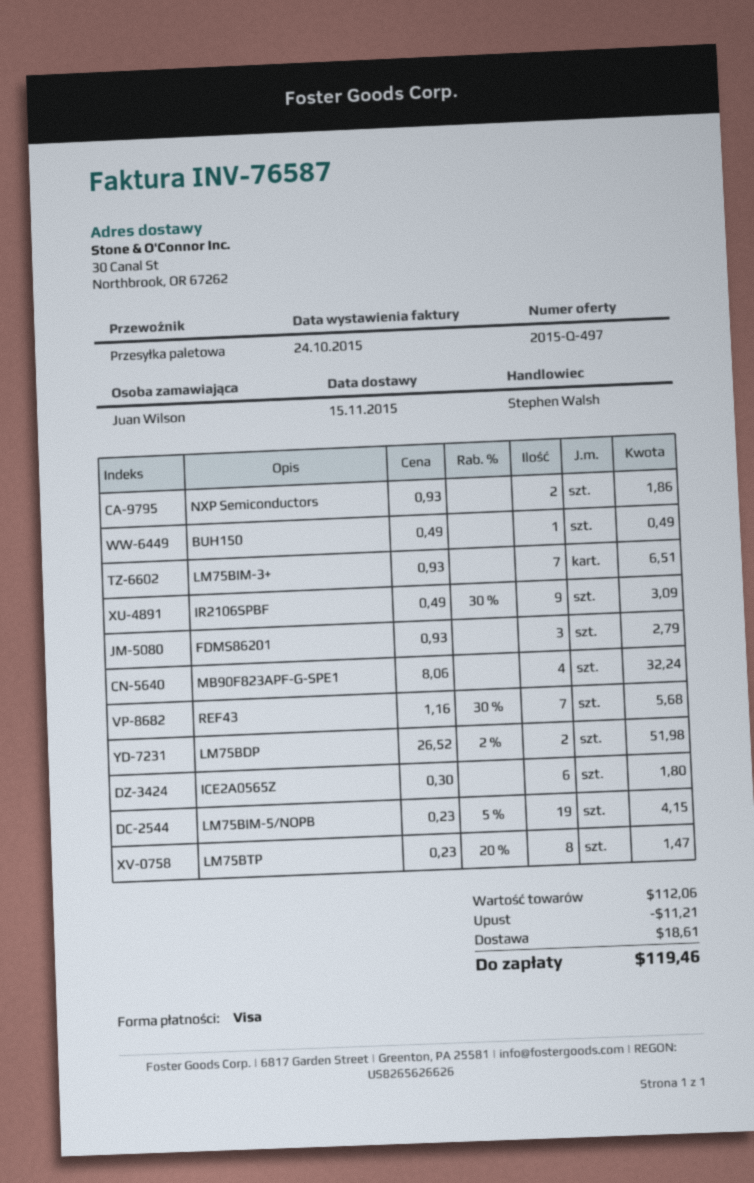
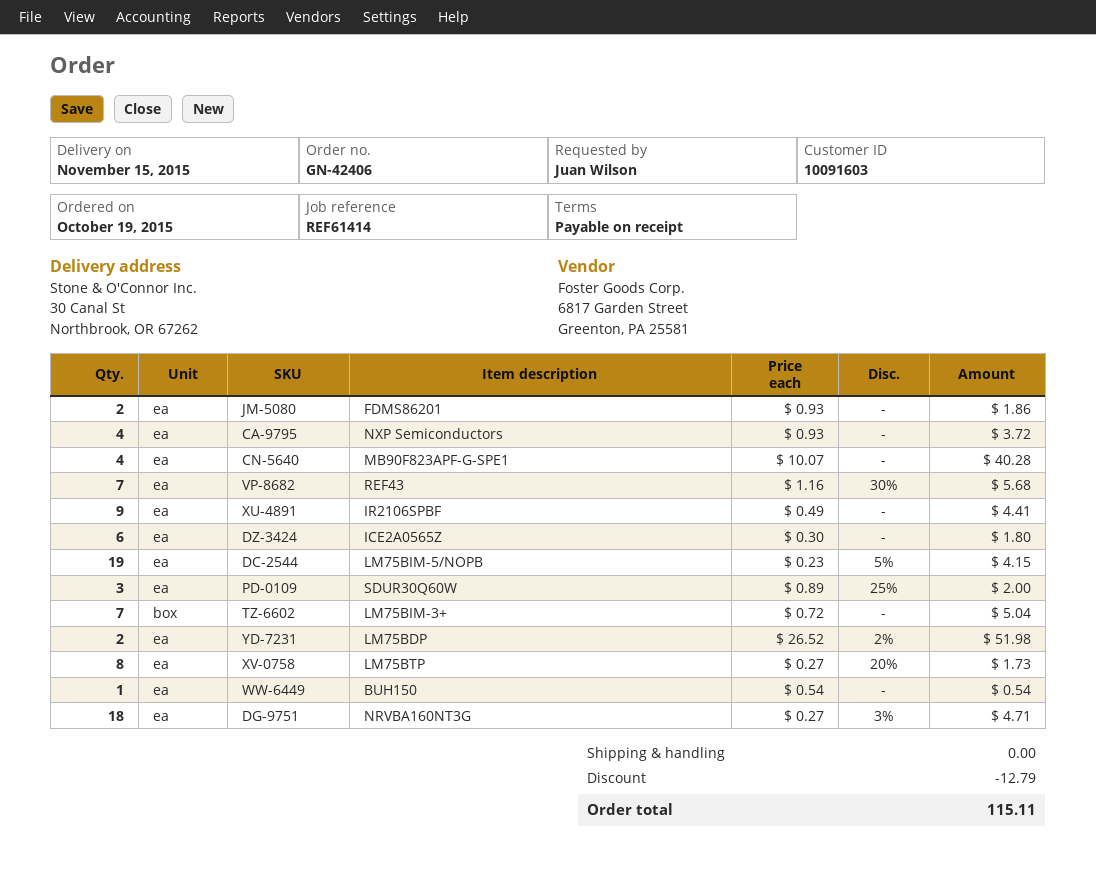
NXP Semiconductors: 2 x 0.93 = 1.86 -> 4 x 0.93 = 3.72
BUH150: 1 x 0.49 = 0.49 -> 1 x 0.54 = 0.54
LM75BIM-3+: 7 x 0.93 = 6.51 -> 7 x 0.72 = 5.04
IR2106SPBF: 9 x 0.49 - 30% = 3.09 -> 9 x 0.49 = 4.41
FDMS86201: 3 x 0.93 = 2.79 -> 2 x 0.93 = 1.86
MB90F823APF-G-SPE1: 4 x 8.06 = 32.24 -> 4 x 10.07 = 40.28
LM75BTP: 8 x 0.23 - 20% = 1.47 -> 8 x 0.27 - 20% = 1.73
SDUR30Q60W: none -> 3 x 0.89 - 25% = 2.00
NRVBA160NT3G: none -> 18 x 0.27 - 3% = 4.71
discount: 11.21 -> 12.79
shipping: 18.61 -> 0.00
total: 119.46 -> 115.11

